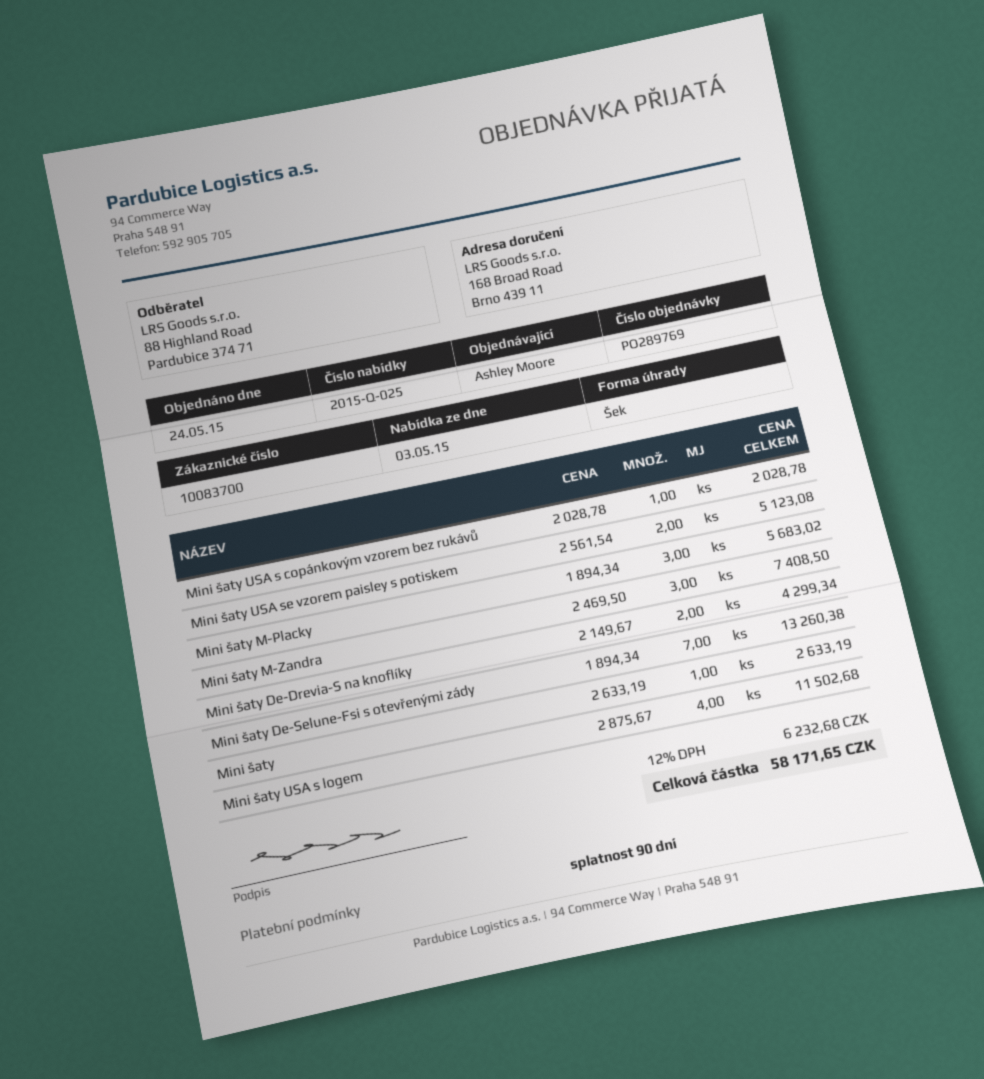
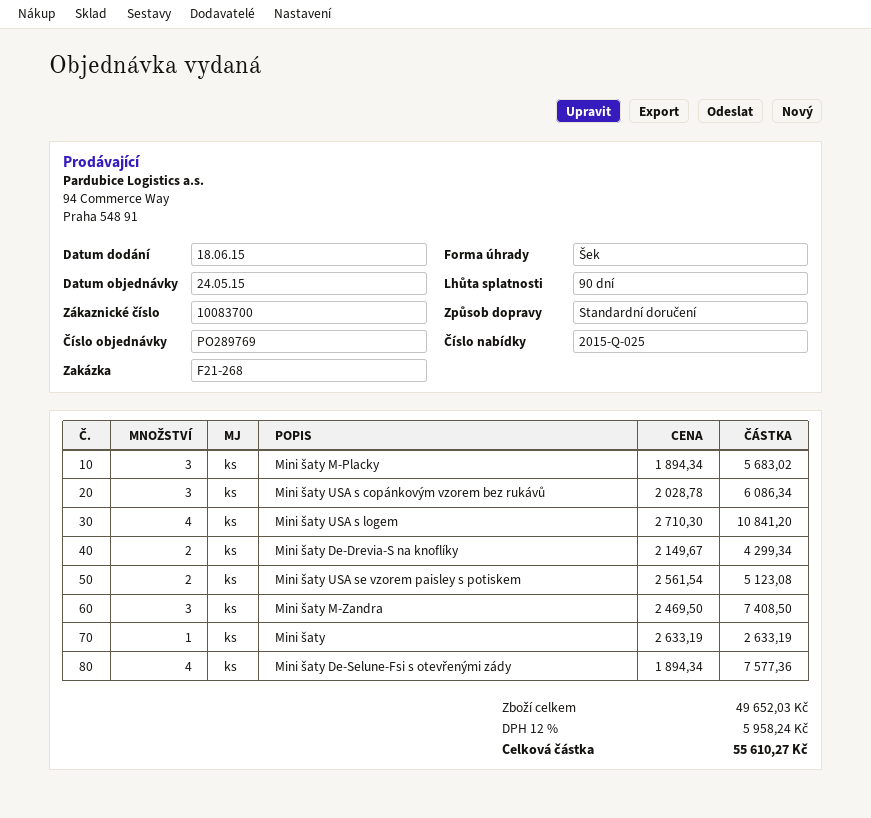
Mini šaty USA s copánkovým vzorem bez rukávů: 1 x 2028.78 = 2028.78 -> 3 x 2028.78 = 6086.34
Mini šaty De-Selune-Fsi s otevřenými zády: 7 x 1894.34 = 13260.38 -> 4 x 1894.34 = 7577.36
Mini šaty USA s logem: 4 x 2875.67 = 11502.68 -> 4 x 2710.30 = 10841.20
tax: 12% = 6232.68 -> 12% = 5958.24
total: 58171.65 -> 55610.27

